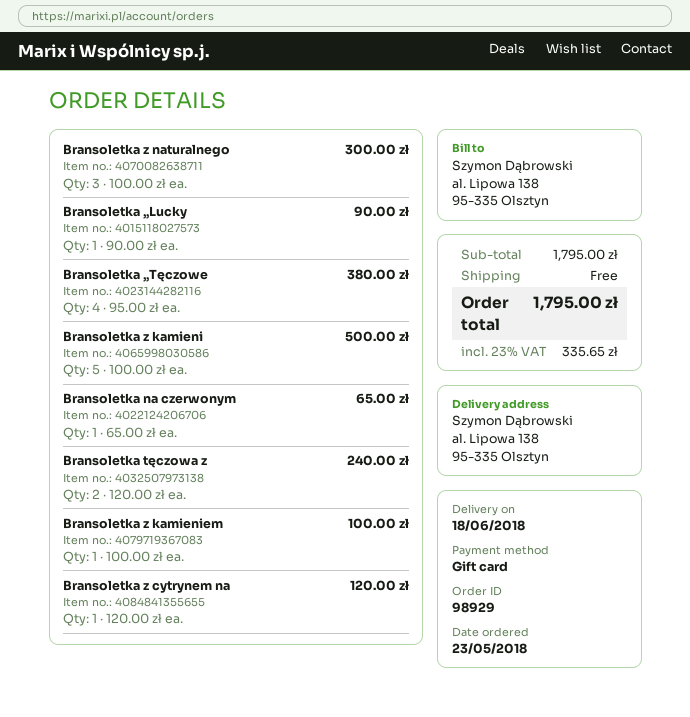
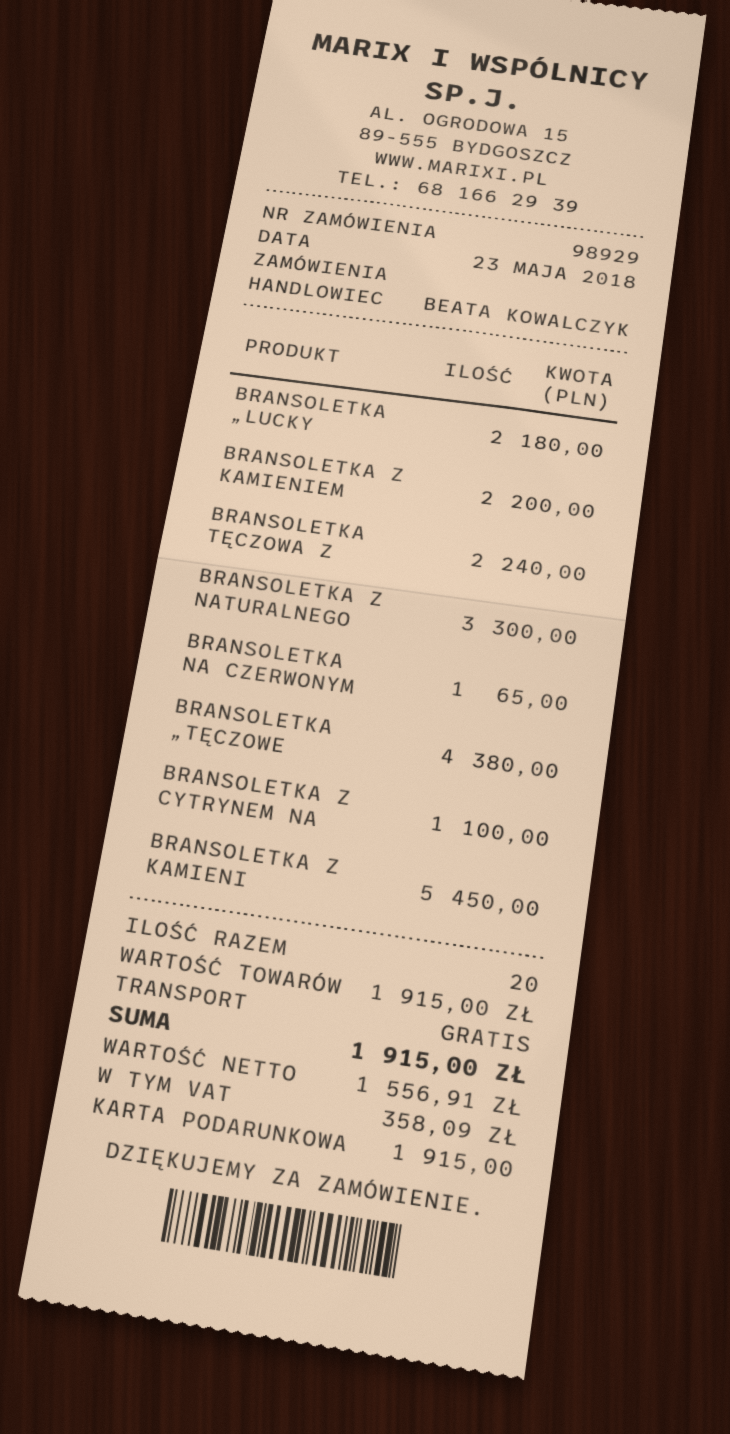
Bransoletka „Lucky: 1 for 90.00 -> 2 for 180.00
Bransoletka z kamieni: 5 for 500.00 -> 5 for 450.00
Bransoletka z kamieniem: 1 for 100.00 -> 2 for 200.00
Bransoletka z cytrynem na: 1 for 120.00 -> 1 for 100.00
subtotal: 1795.00 -> 1915.00
tax: 335.65 -> 358.09
total: 1795.00 -> 1915.00

